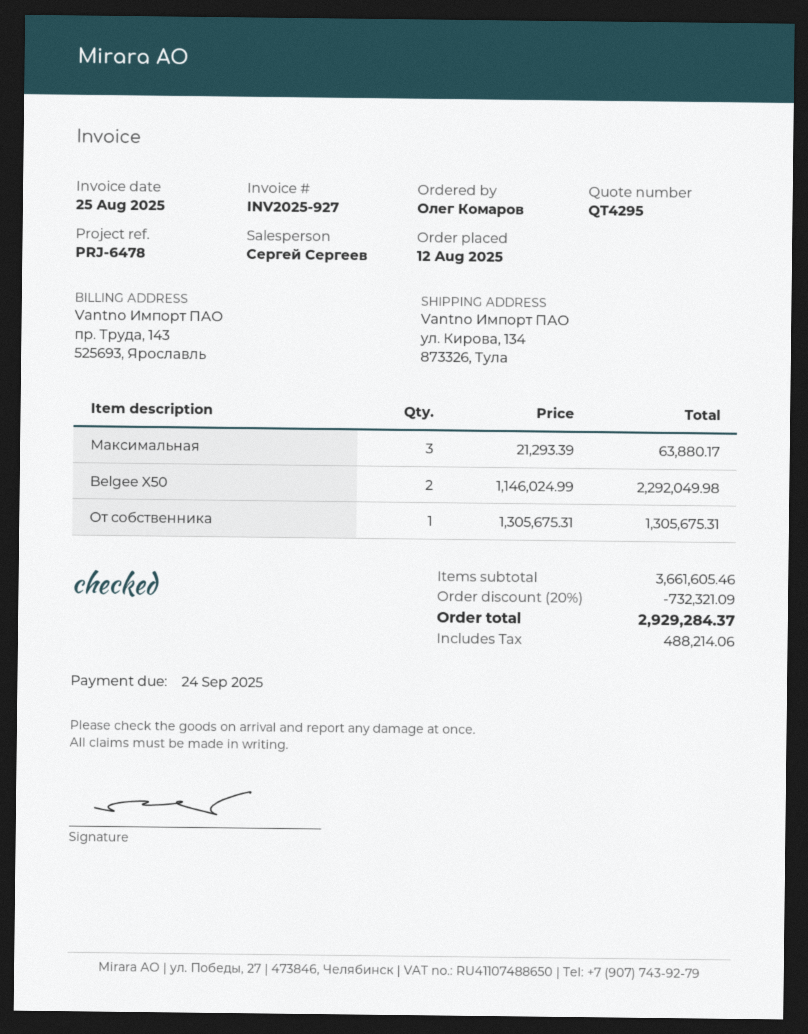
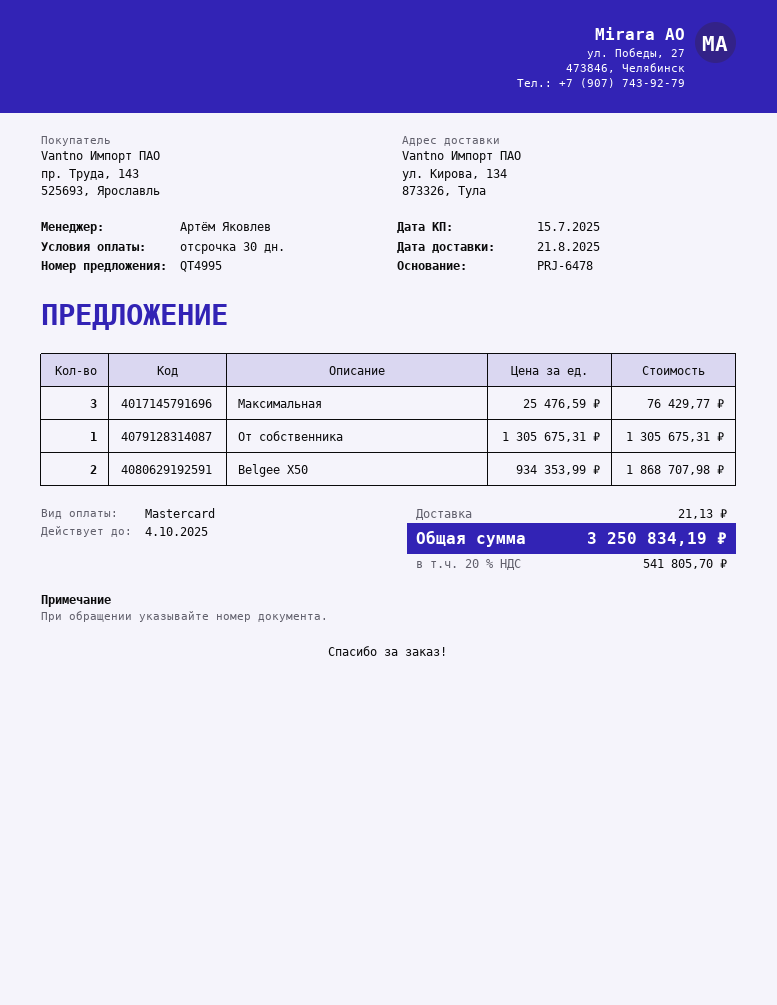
quote number: QT4295 -> QT4995
sales rep: Сергей Сергеев -> Артём Яковлев
Максимальная: 3 x 21293.39 = 63880.17 -> 3 x 25476.59 = 76429.77
Belgee X50: 2 x 1146024.99 = 2292049.98 -> 2 x 934353.99 = 1868707.98
discount: 20% = 732321.09 -> none
shipping: none -> 21.13
tax: 488214.06 -> 541805.70
total: 2929284.37 -> 3250834.19

